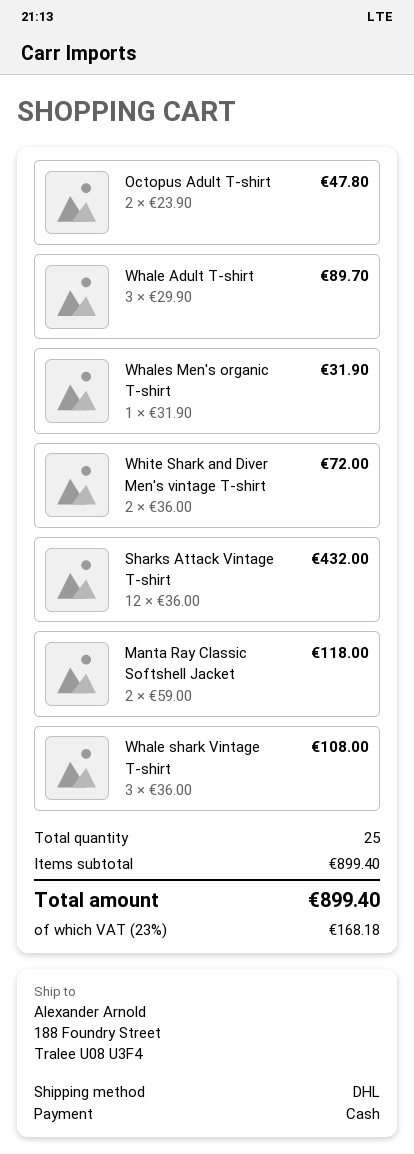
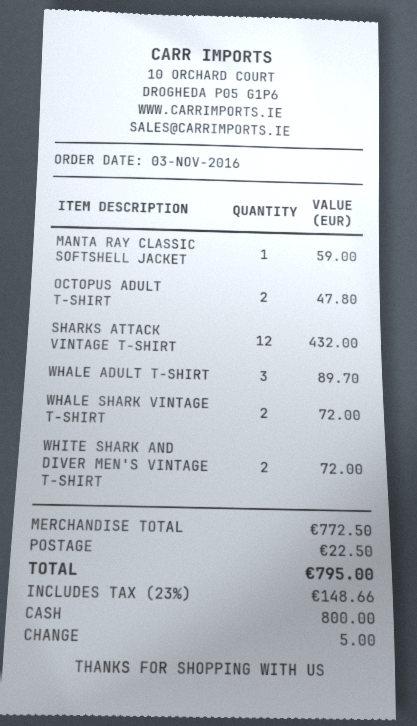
Whales Men's organic T-shirt: 1 for 31.90 -> none
Manta Ray Classic Softshell Jacket: 2 for 118.00 -> 1 for 59.00
Whale shark Vintage T-shirt: 3 for 108.00 -> 2 for 72.00
subtotal: 899.40 -> 772.50
shipping: none -> 22.50
tax: 23% = 168.18 -> 23% = 148.66
total: 899.40 -> 795.00

